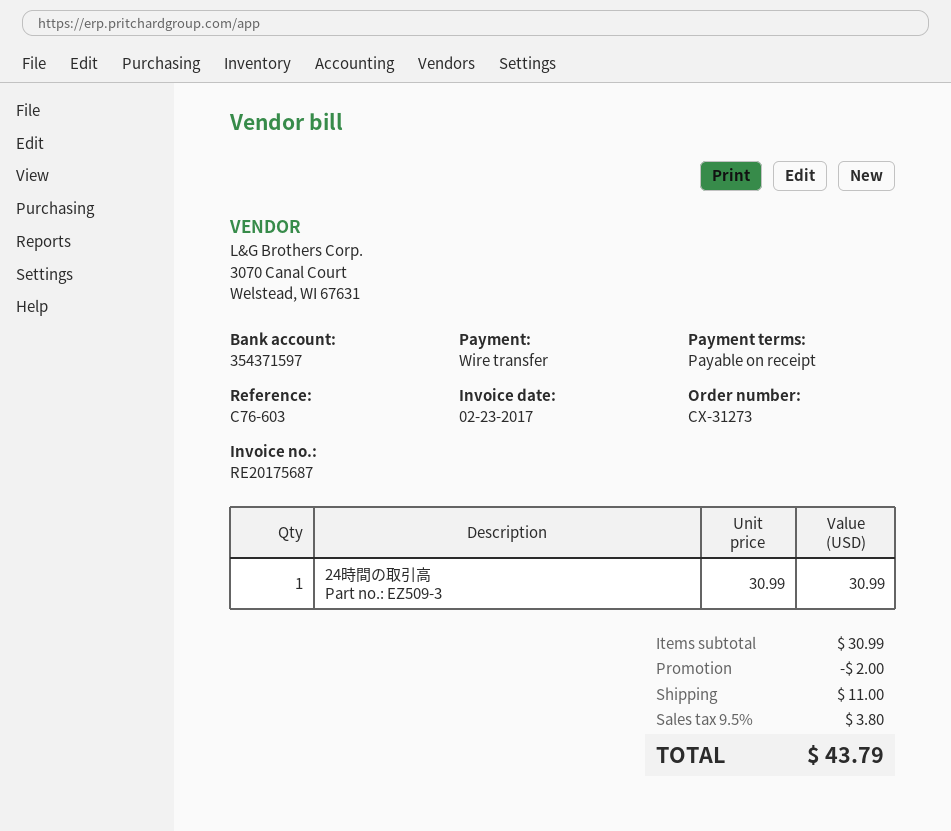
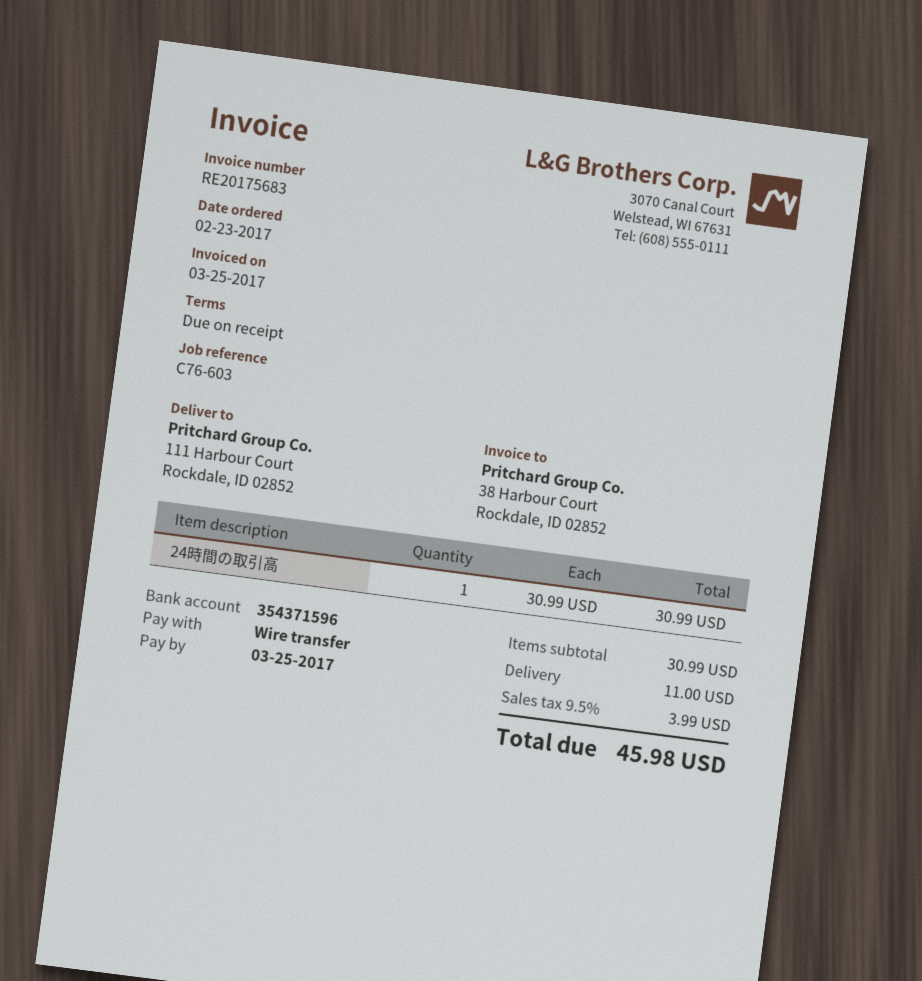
invoice number: RE20175687 -> RE20175683
invoice date: 2017-02-23 -> 2017-03-25
bank account: 354371597 -> 354371596
discount: 2.00 -> none
tax: 9.5% = 3.80 -> 9.5% = 3.99
total: 43.79 -> 45.98

